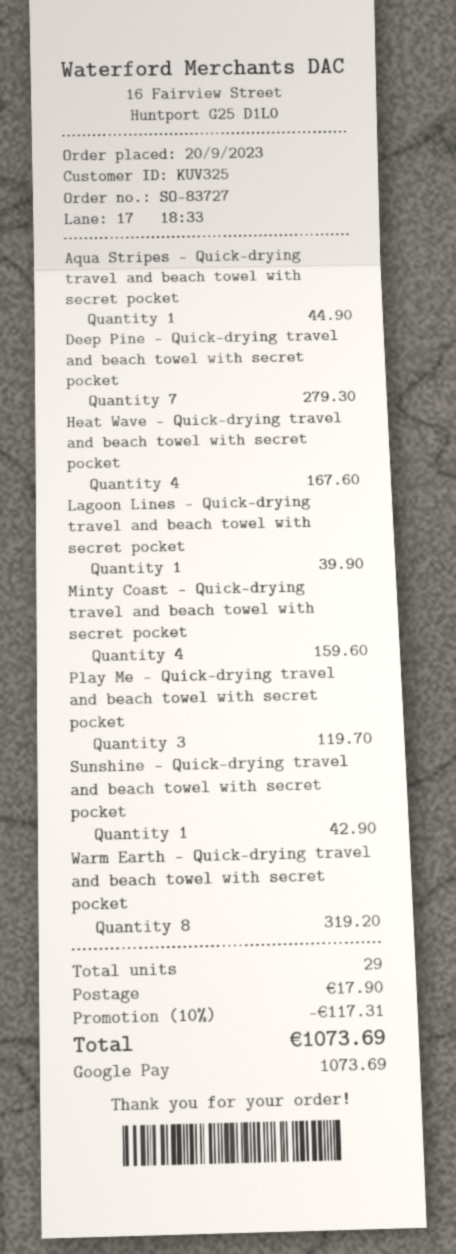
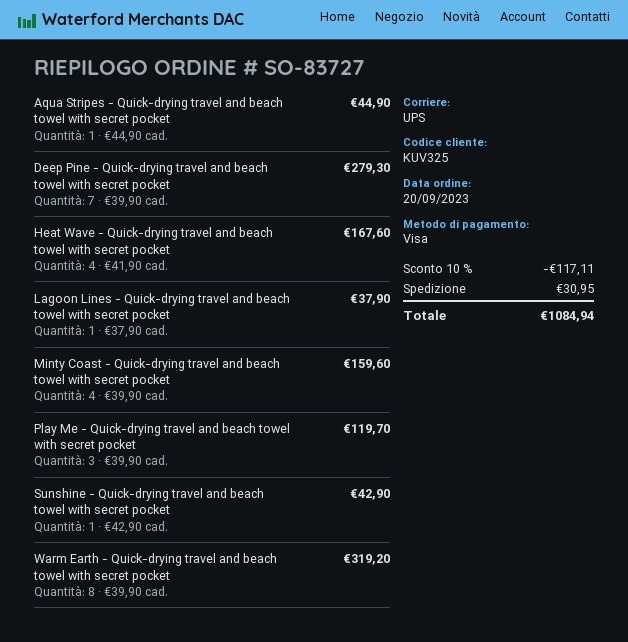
payment method: Google Pay -> Visa
Lagoon Lines - Quick-drying travel and beach towel with secret pocket: 1 for 39.90 -> 1 for 37.90
discount: 10% = 117.31 -> 10% = 117.11
shipping: 17.90 -> 30.95
total: 1073.69 -> 1084.94

